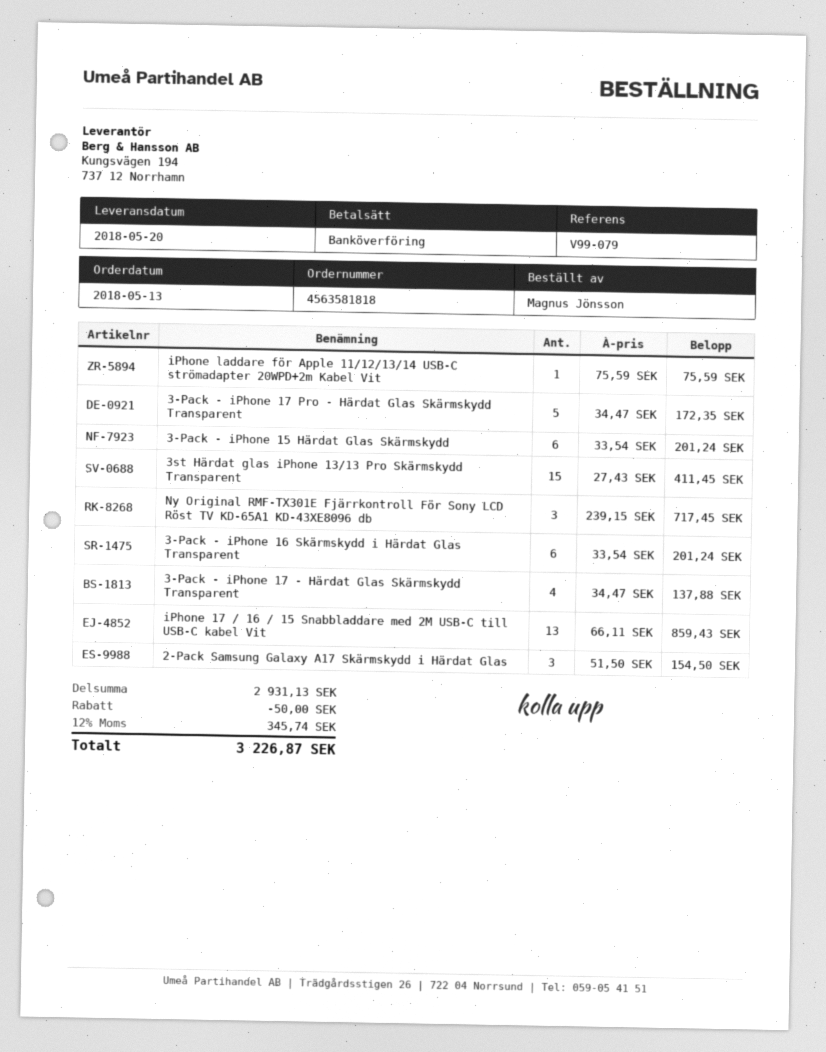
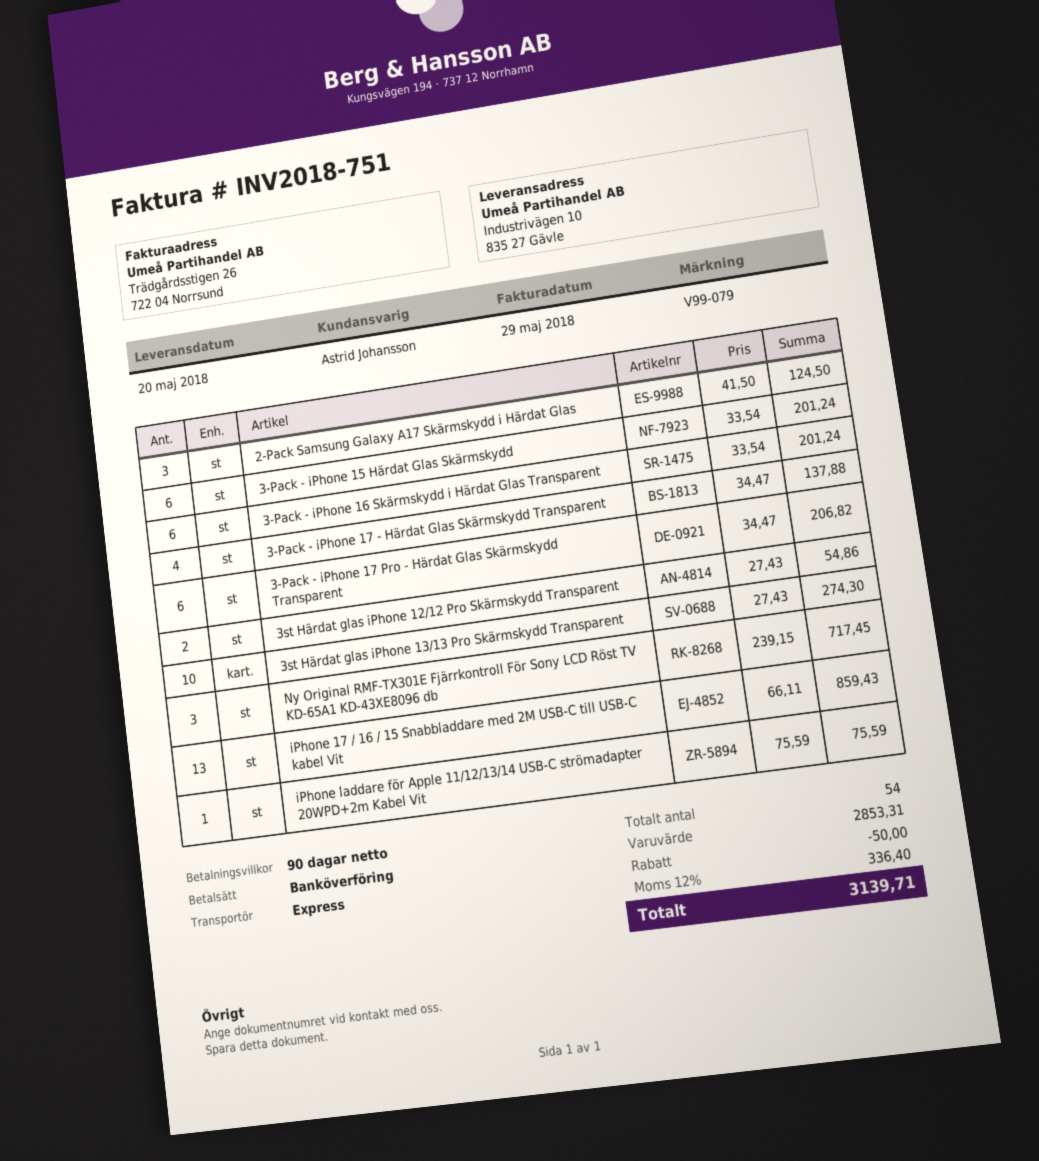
3-Pack - iPhone 17 Pro - Härdat Glas Skärmskydd Transparent: 5 x 34.47 = 172.35 -> 6 x 34.47 = 206.82
3st Härdat glas iPhone 13/13 Pro Skärmskydd Transparent: 15 x 27.43 = 411.45 -> 10 x 27.43 = 274.30
2-Pack Samsung Galaxy A17 Skärmskydd i Härdat Glas: 3 x 51.50 = 154.50 -> 3 x 41.50 = 124.50
3st Härdat glas iPhone 12/12 Pro Skärmskydd Transparent: none -> 2 x 27.43 = 54.86
subtotal: 2931.13 -> 2853.31
tax: 12% = 345.74 -> 12% = 336.40
total: 3226.87 -> 3139.71

